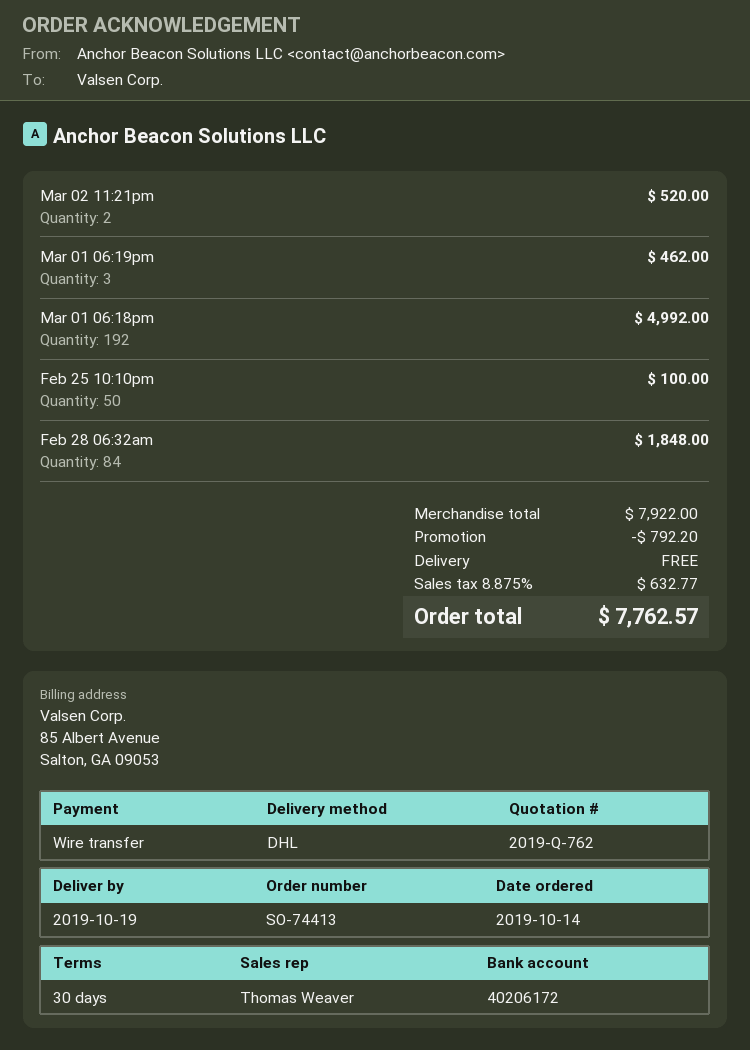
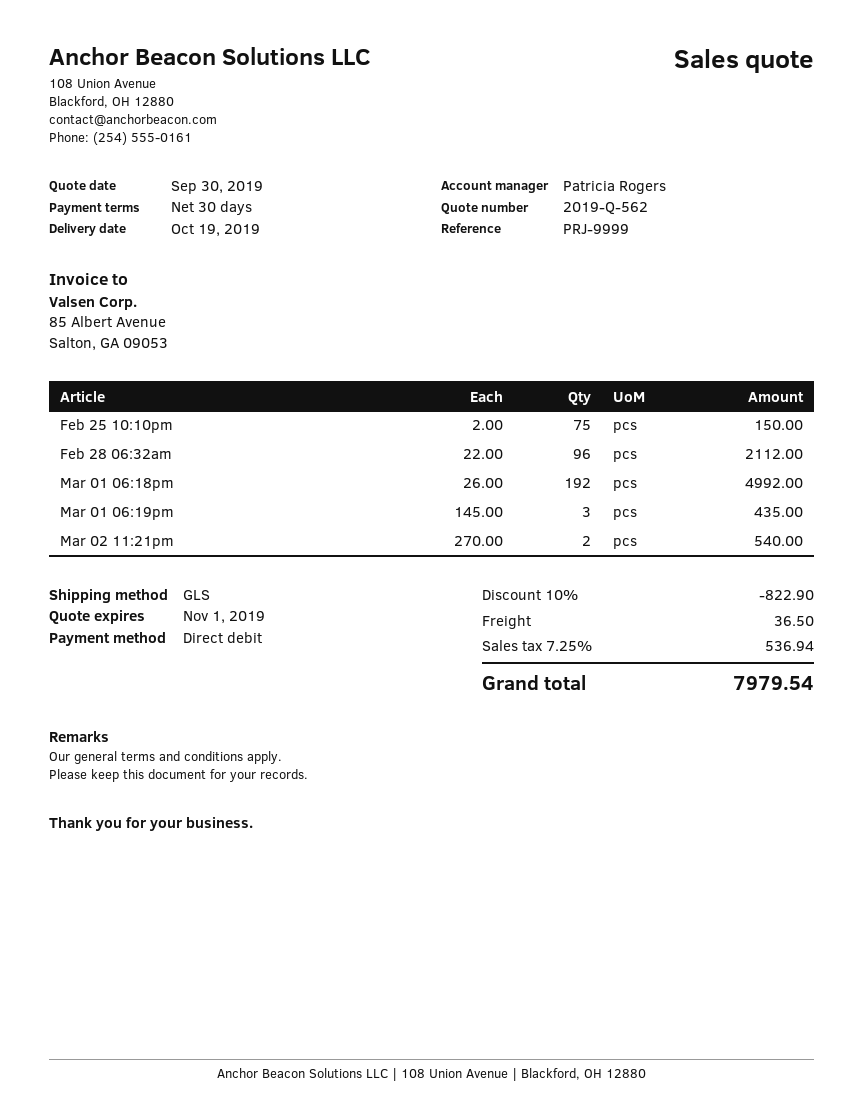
quote number: 2019-Q-762 -> 2019-Q-562
sales rep: Thomas Weaver -> Patricia Rogers
payment method: bank transfer -> direct debit
shipping method: DHL -> GLS
Mar 02 11:21pm: 2 for 520.00 -> 2 for 540.00
Mar 01 06:19pm: 3 for 462.00 -> 3 for 435.00
Feb 25 10:10pm: 50 for 100.00 -> 75 for 150.00
Feb 28 06:32am: 84 for 1848.00 -> 96 for 2112.00
discount: 792.20 -> 822.90
shipping: 0.00 -> 36.50
tax: 8.875% = 632.77 -> 7.25% = 536.94
total: 7762.57 -> 7979.54

